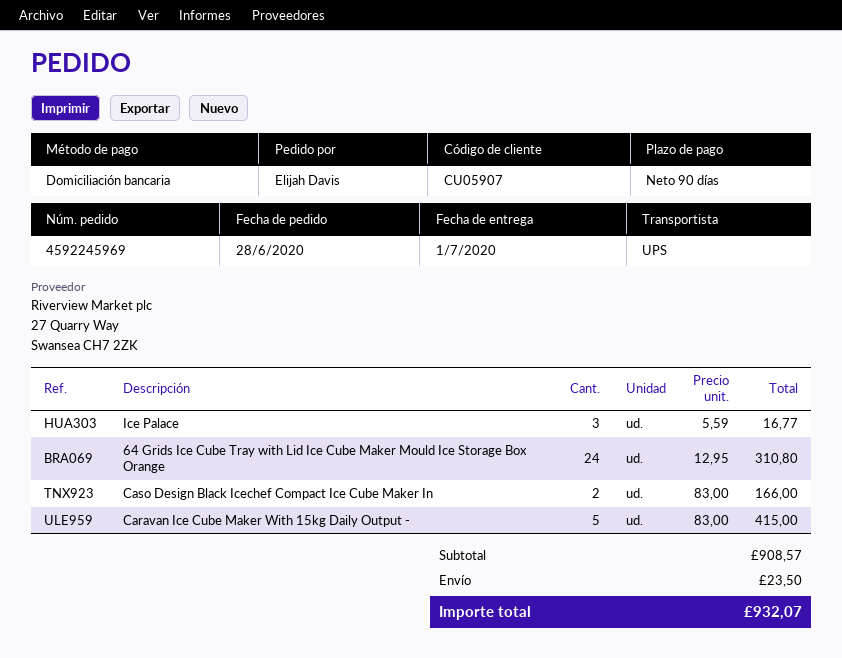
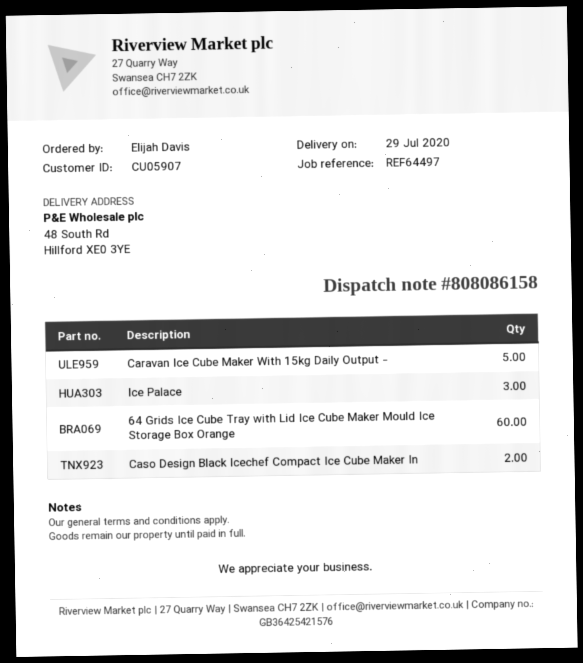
delivery date: 2020-07-01 -> 2020-07-29
64 Grids Ice Cube Tray with Lid Ice Cube Maker Mould Ice Storage Box Orange: 24 -> 60

